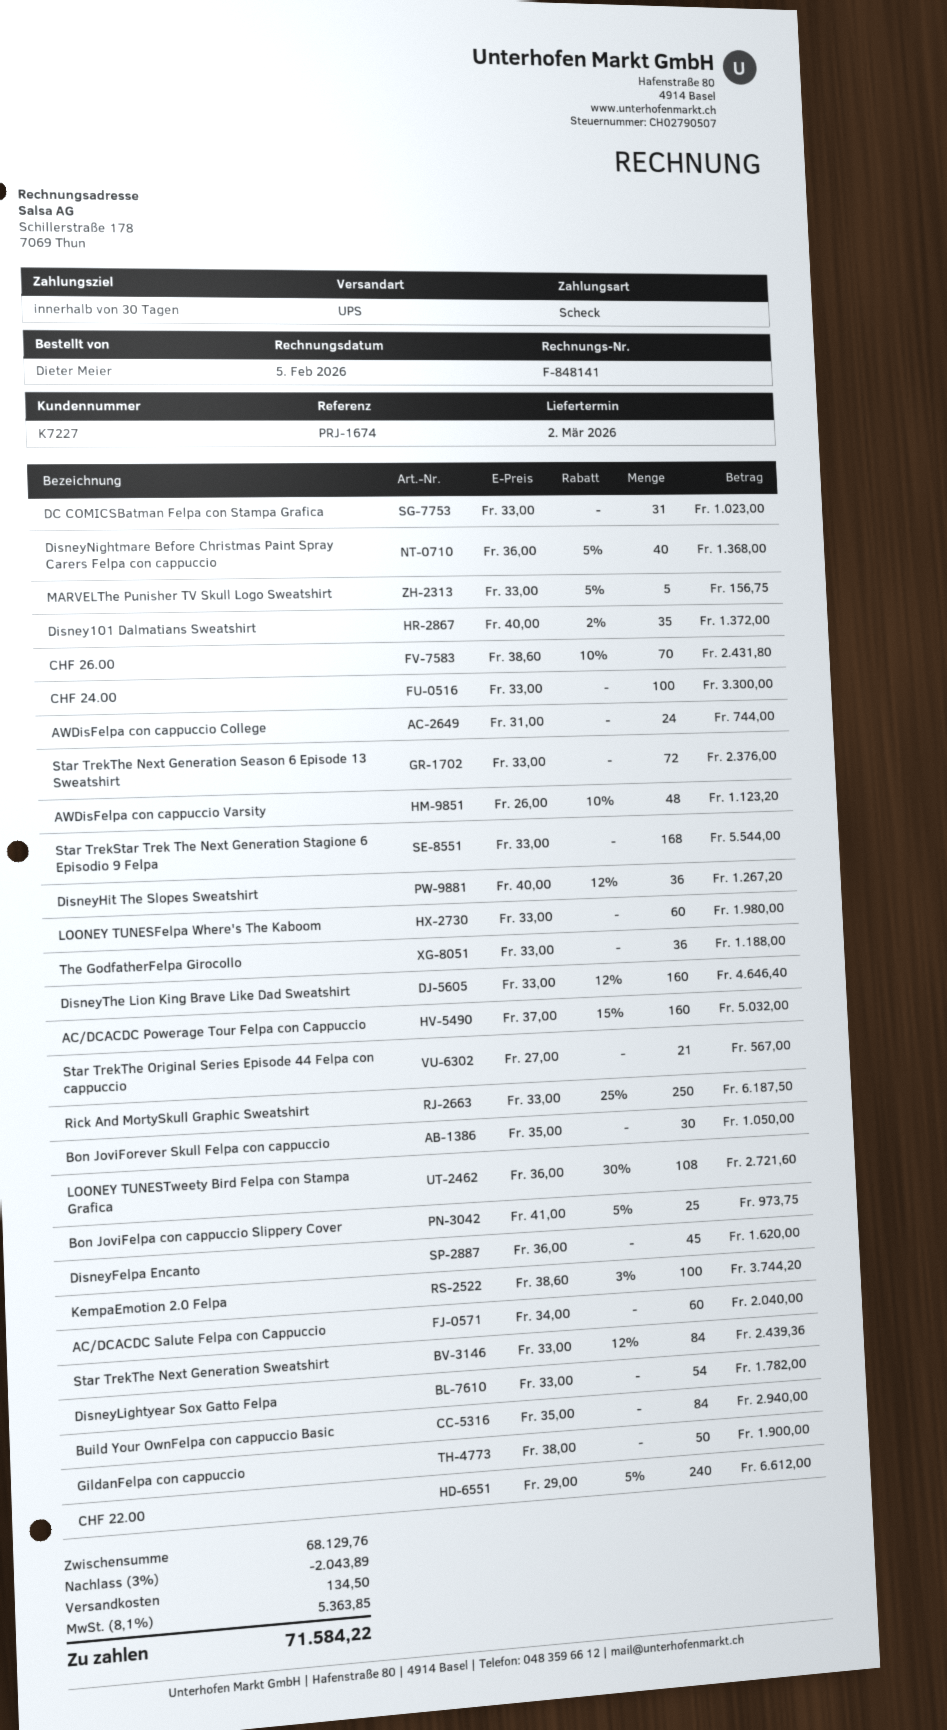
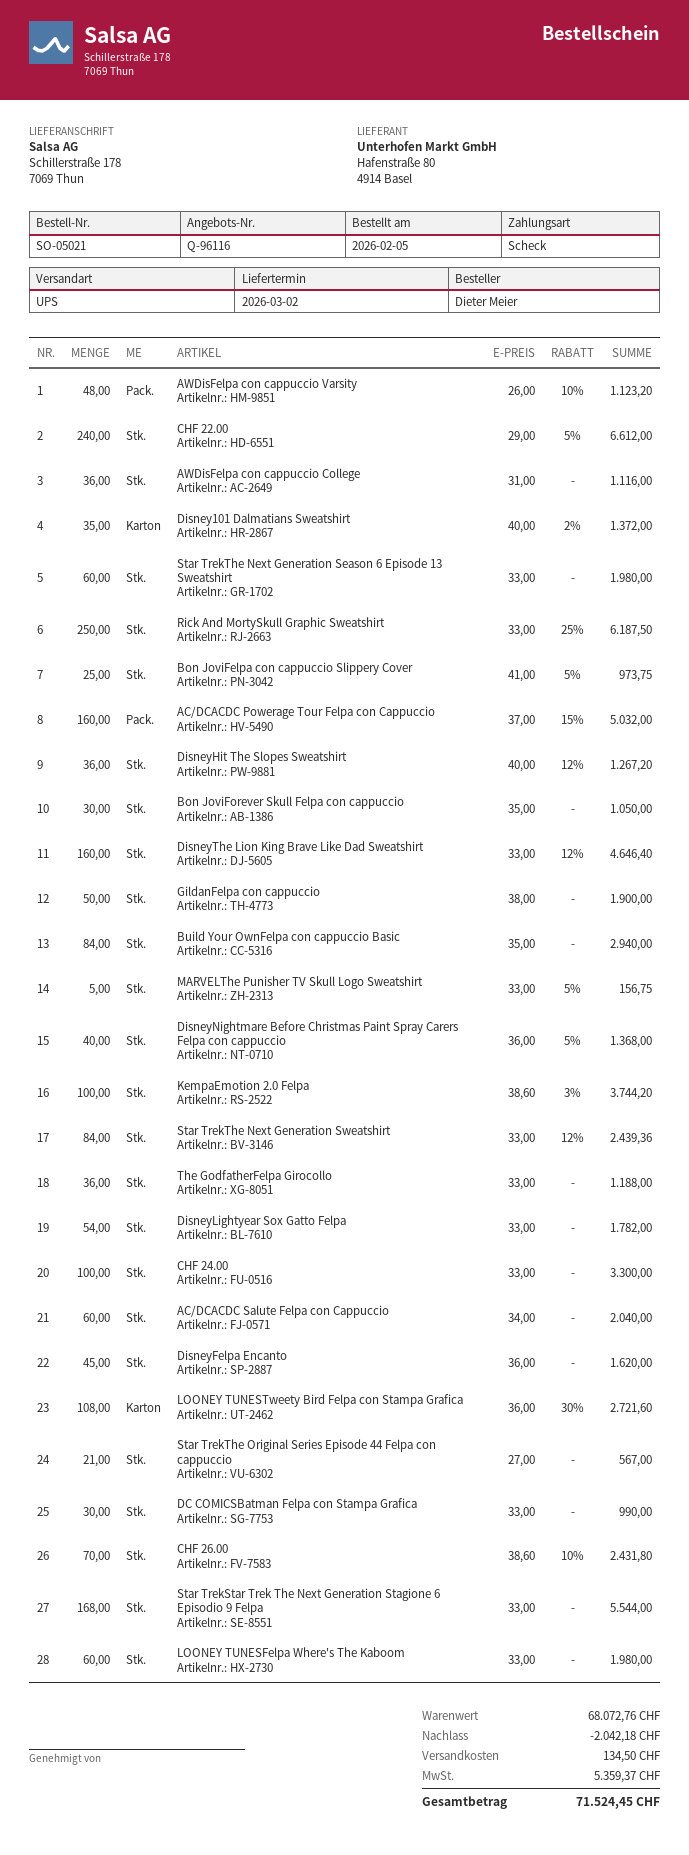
DC COMICSBatman Felpa con Stampa Grafica: 31 x 33.00 = 1023.00 -> 30 x 33.00 = 990.00
AWDisFelpa con cappuccio College: 24 x 31.00 = 744.00 -> 36 x 31.00 = 1116.00
Star TrekThe Next Generation Season 6 Episode 13 Sweatshirt: 72 x 33.00 = 2376.00 -> 60 x 33.00 = 1980.00
subtotal: 68129.76 -> 68072.76
discount: 2043.89 -> 2042.18
tax: 5363.85 -> 5359.37
total: 71584.22 -> 71524.45

